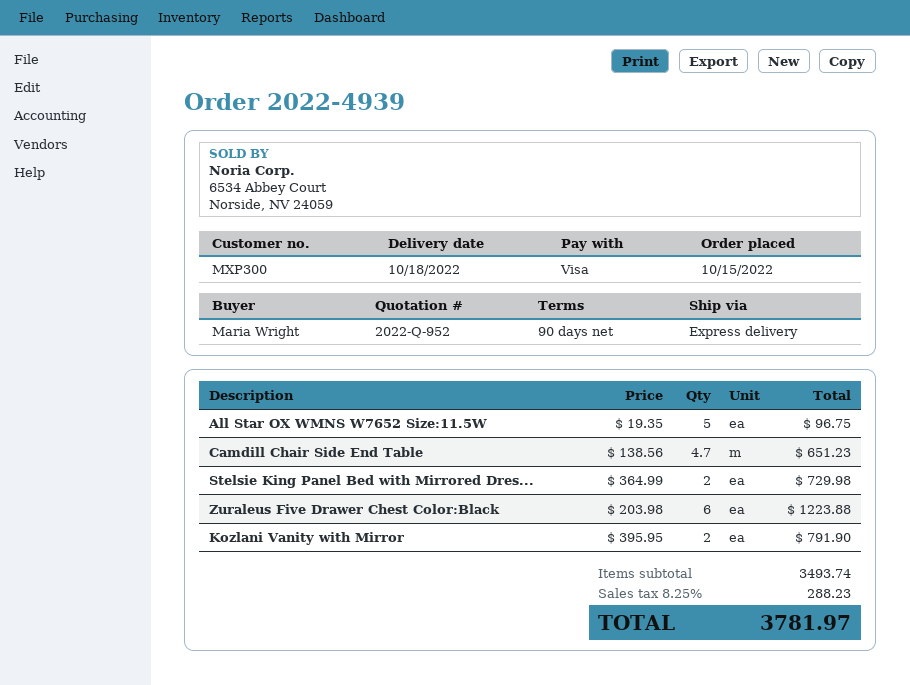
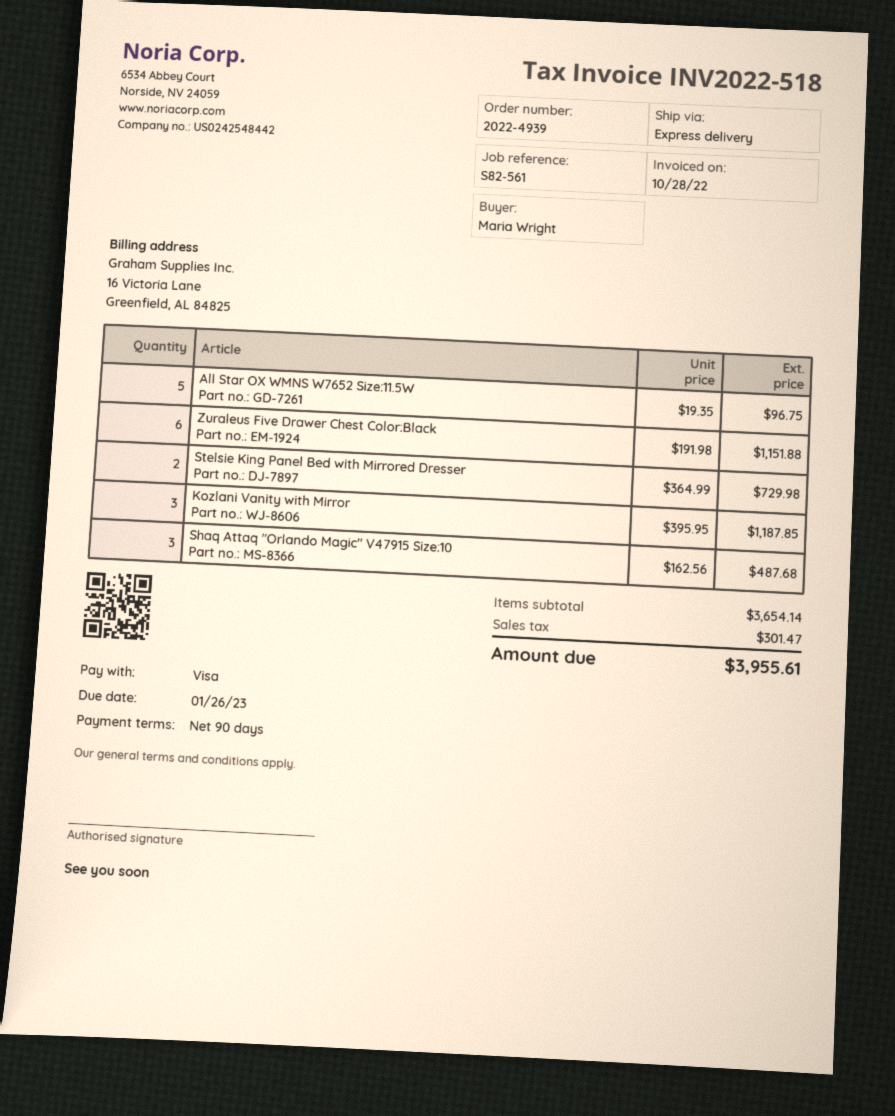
Camdill Chair Side End Table: 4.7 x 138.56 = 651.23 -> none
Zuraleus Five Drawer Chest Color:Black: 6 x 203.98 = 1223.88 -> 6 x 191.98 = 1151.88
Kozlani Vanity with Mirror: 2 x 395.95 = 791.90 -> 3 x 395.95 = 1187.85
Shaq Attaq "Orlando Magic" V47915 Size:10: none -> 3 x 162.56 = 487.68
subtotal: 3493.74 -> 3654.14
tax: 288.23 -> 301.47
total: 3781.97 -> 3955.61

